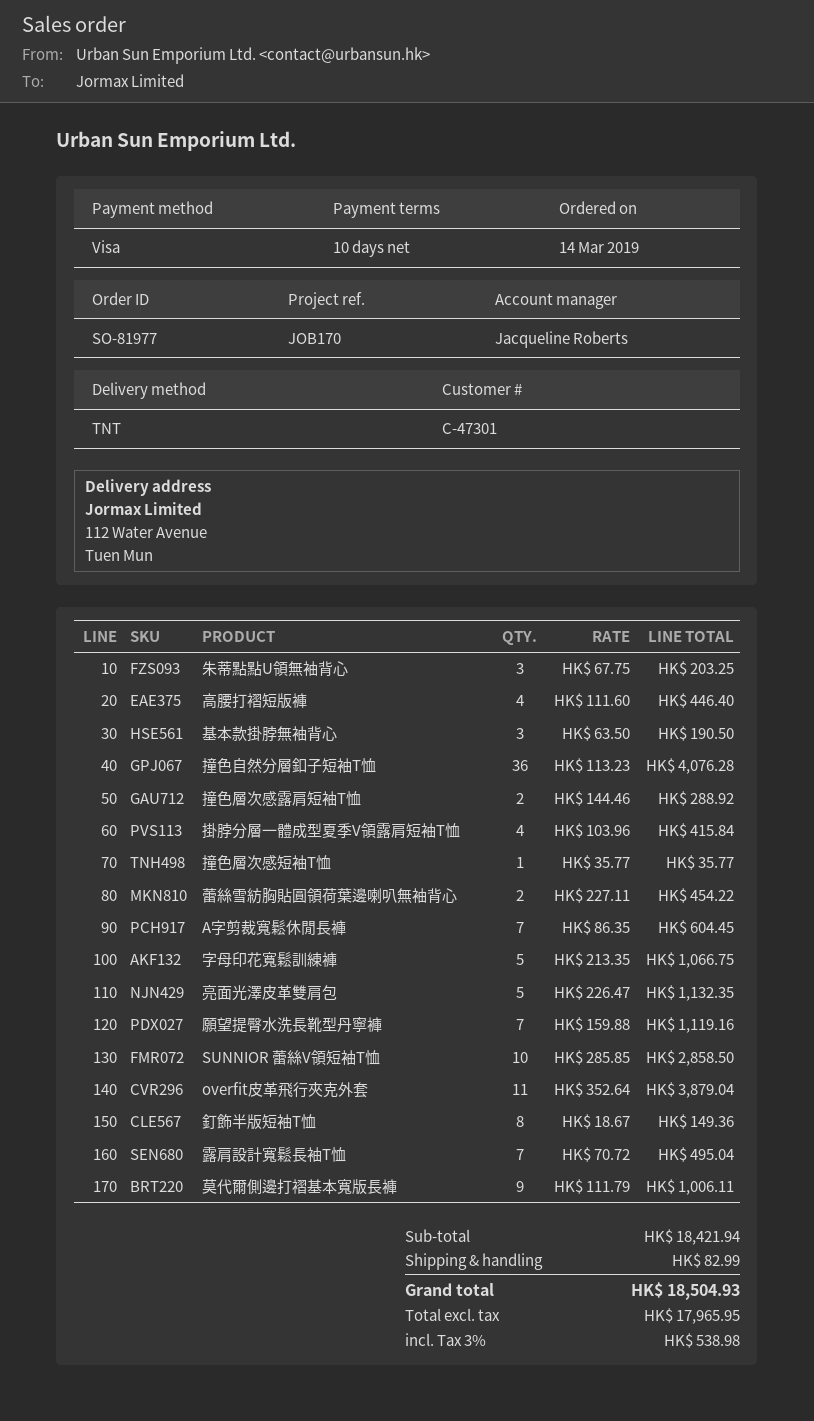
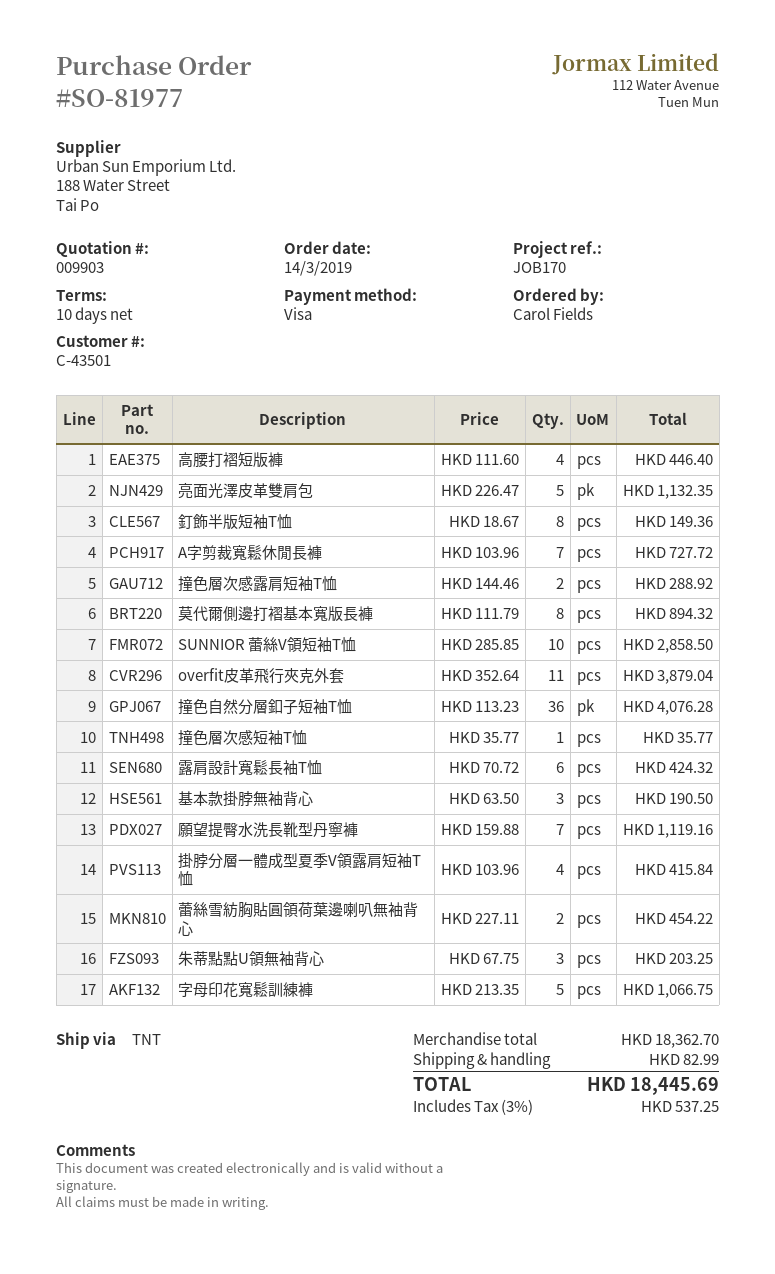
customer number: C-47301 -> C-43501
A字剪裁寬鬆休閒長褲: 7 x 86.35 = 604.45 -> 7 x 103.96 = 727.72
露肩設計寬鬆長袖T恤: 7 x 70.72 = 495.04 -> 6 x 70.72 = 424.32
莫代爾側邊打褶基本寬版長褲: 9 x 111.79 = 1006.11 -> 8 x 111.79 = 894.32
subtotal: 18421.94 -> 18362.70
tax: 3% = 538.98 -> 3% = 537.25
total: 18504.93 -> 18445.69

